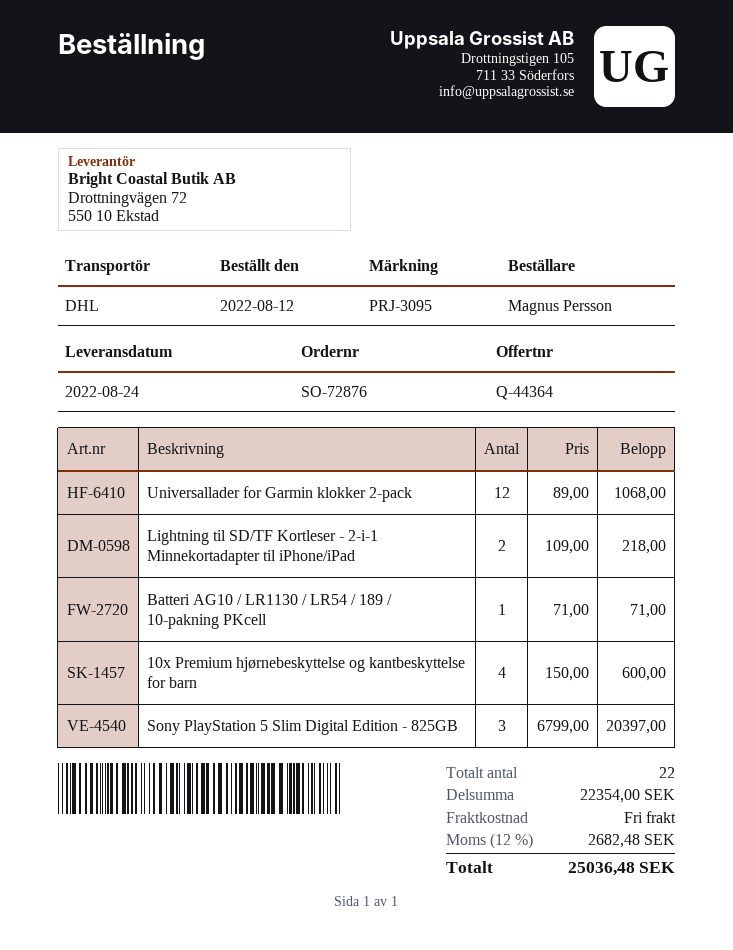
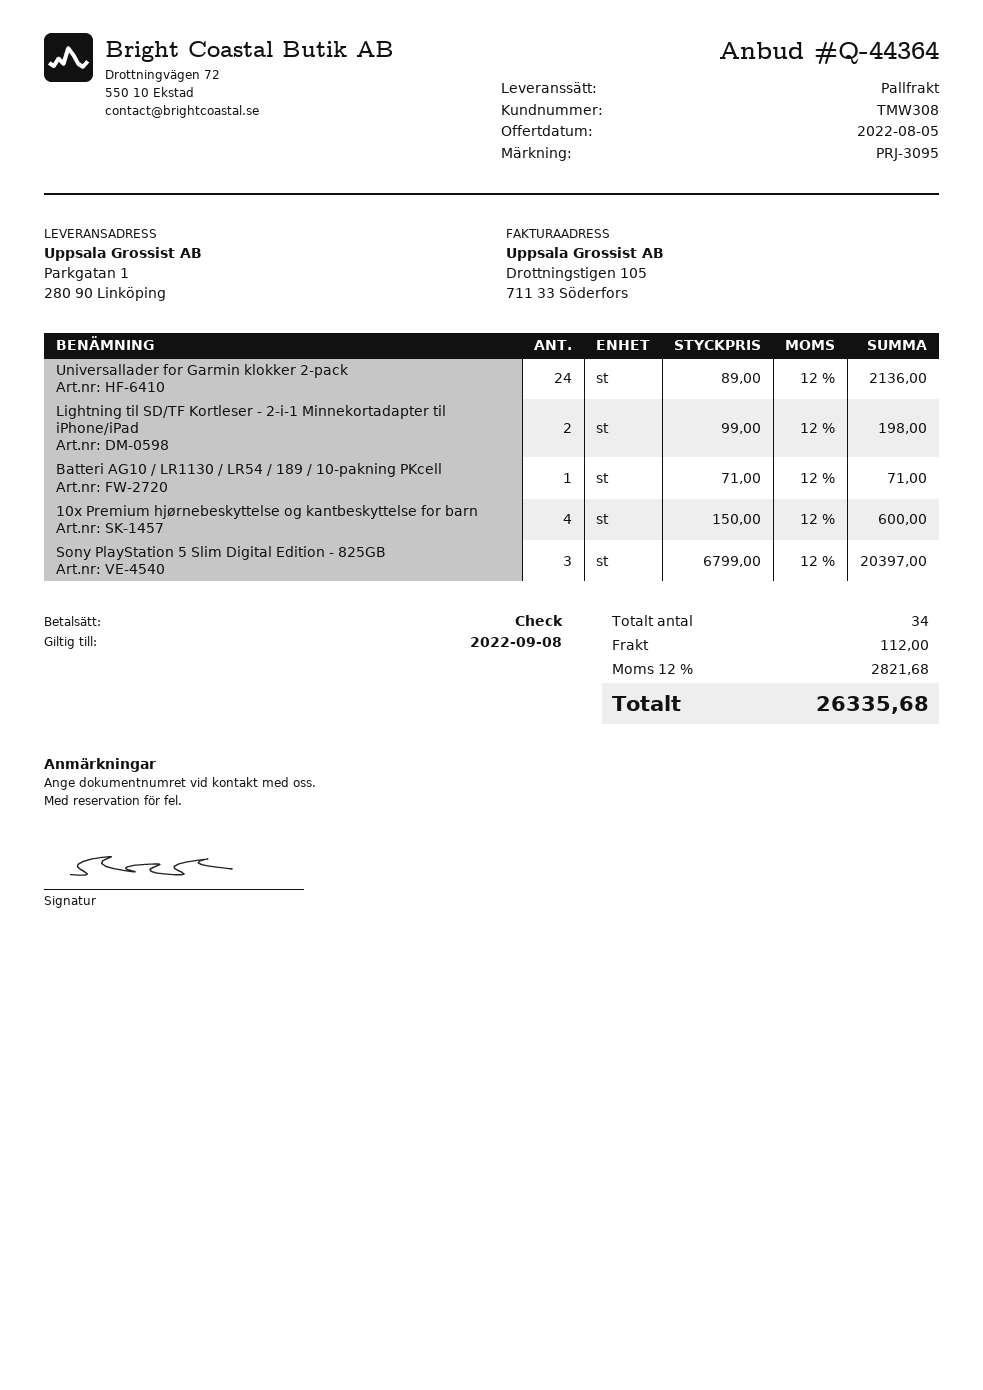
shipping method: DHL -> pallet freight
Universallader for Garmin klokker 2-pack: 12 x 89.00 = 1068.00 -> 24 x 89.00 = 2136.00
Lightning til SD/TF Kortleser - 2-i-1 Minnekortadapter til iPhone/iPad: 2 x 109.00 = 218.00 -> 2 x 99.00 = 198.00
total quantity: 22 -> 34
shipping: 0.00 -> 112.00
tax: 12% = 2682.48 -> 12% = 2821.68
total: 25036.48 -> 26335.68

